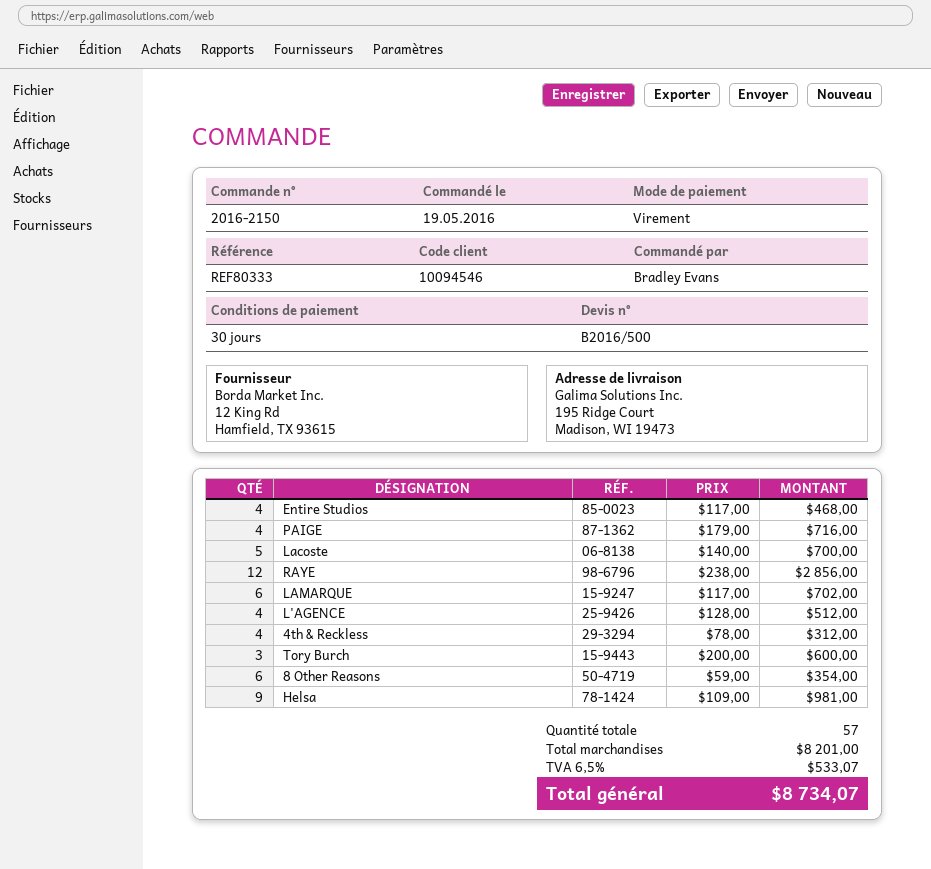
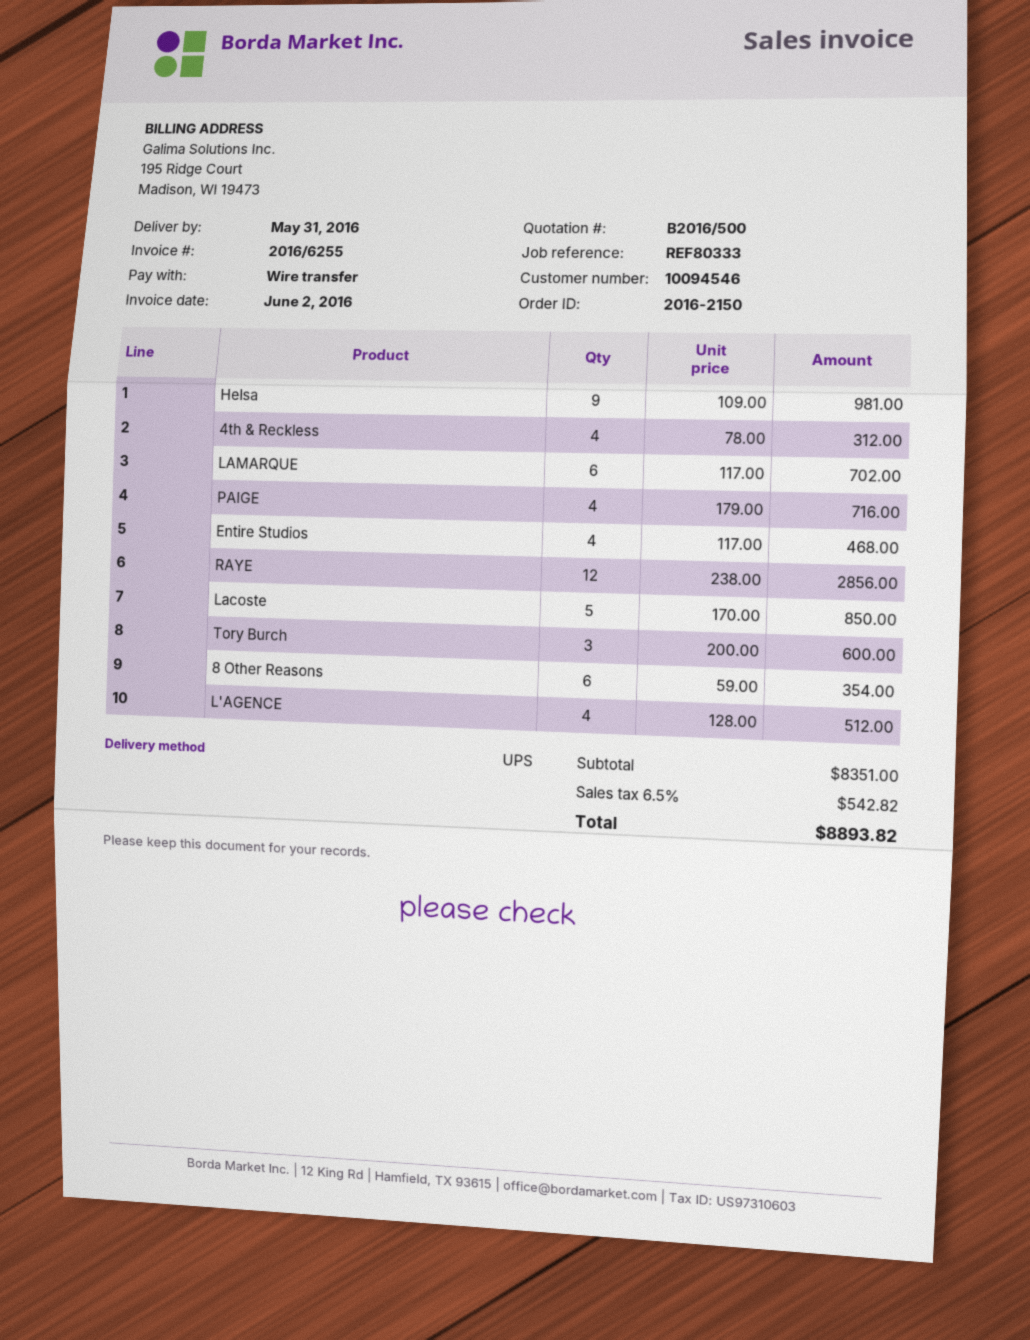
Lacoste: 5 x 140.00 = 700.00 -> 5 x 170.00 = 850.00
subtotal: 8201.00 -> 8351.00
tax: 6.5% = 533.07 -> 6.5% = 542.82
total: 8734.07 -> 8893.82

